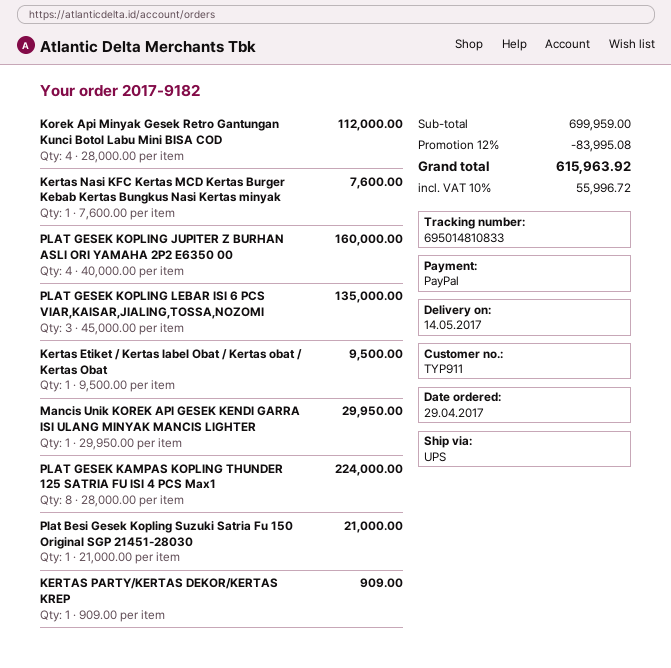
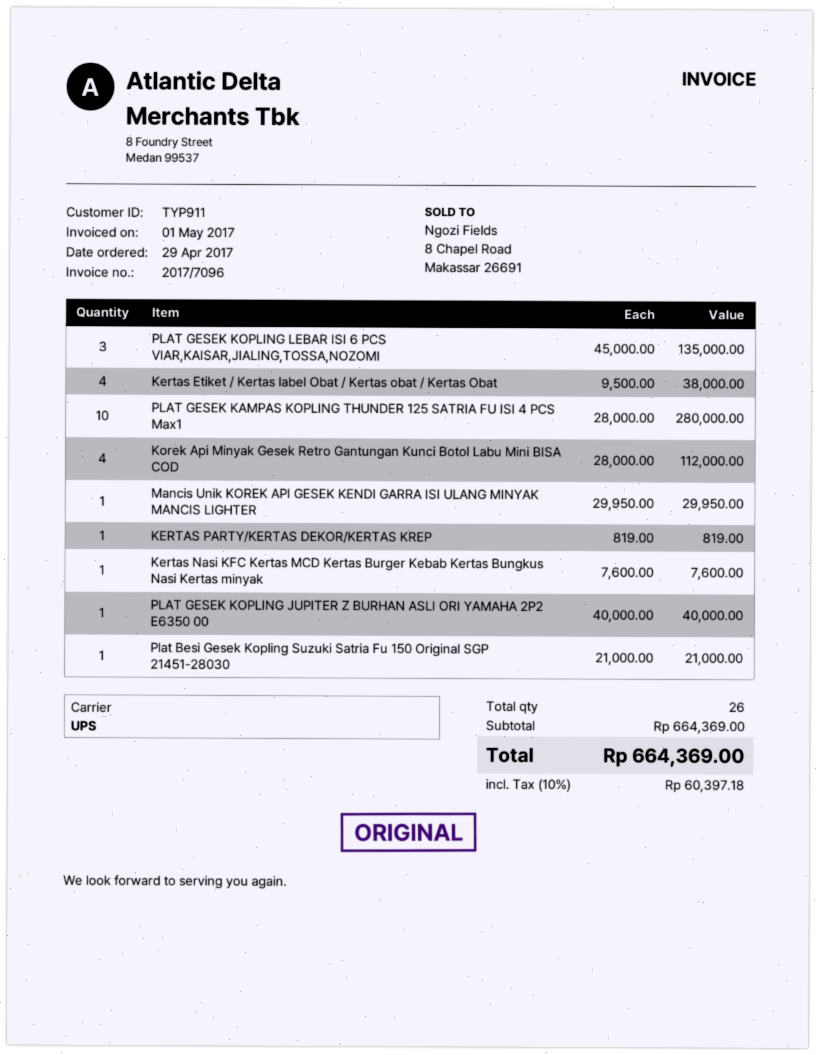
PLAT GESEK KOPLING JUPITER Z BURHAN ASLI ORI YAMAHA 2P2 E6350 00: 4 x 40000.00 = 160000.00 -> 1 x 40000.00 = 40000.00
Kertas Etiket / Kertas label Obat / Kertas obat / Kertas Obat: 1 x 9500.00 = 9500.00 -> 4 x 9500.00 = 38000.00
PLAT GESEK KAMPAS KOPLING THUNDER 125 SATRIA FU ISI 4 PCS Max1: 8 x 28000.00 = 224000.00 -> 10 x 28000.00 = 280000.00
KERTAS PARTY/KERTAS DEKOR/KERTAS KREP: 1 x 909.00 = 909.00 -> 1 x 819.00 = 819.00
subtotal: 699959.00 -> 664369.00
discount: 12% = 83995.08 -> none
tax: 10% = 55996.72 -> 10% = 60397.18
total: 615963.92 -> 664369.00

